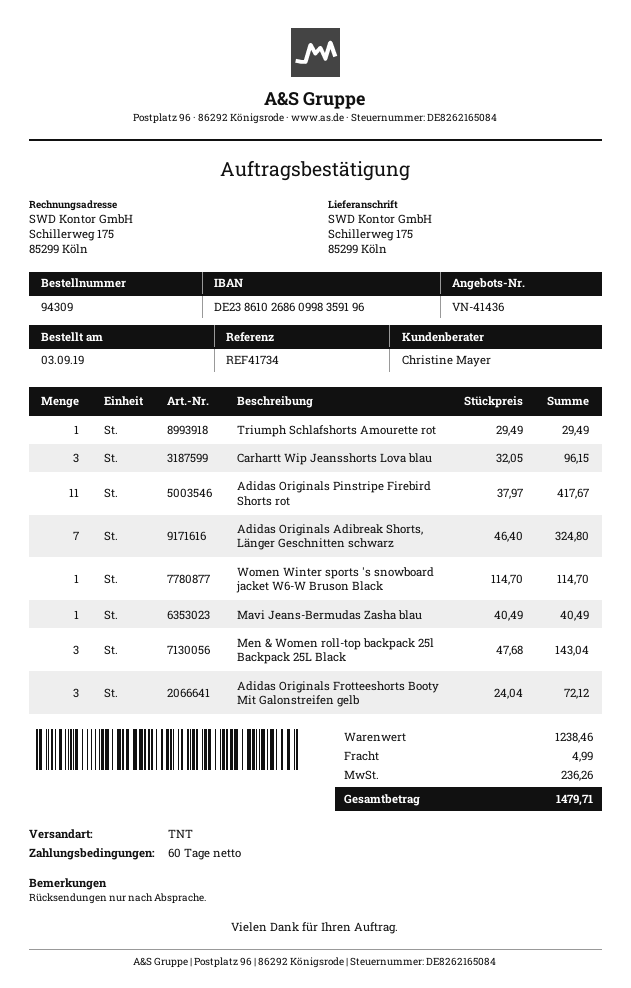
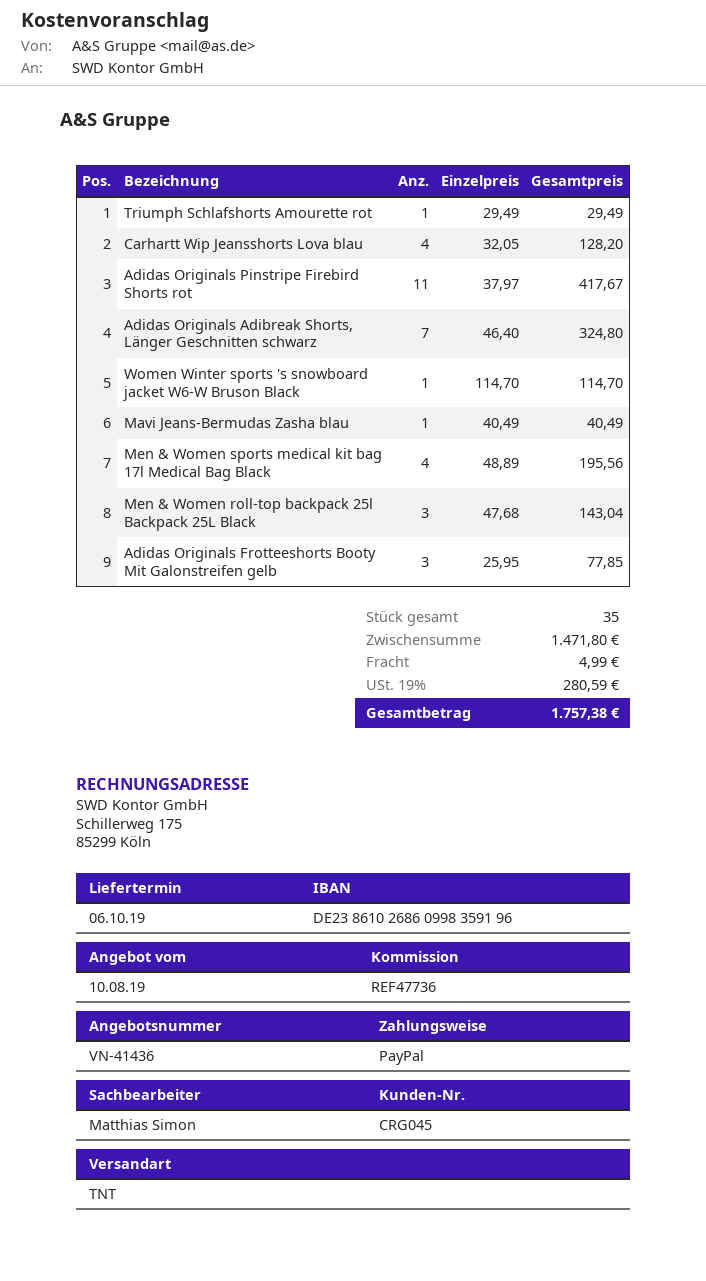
reference: REF41734 -> REF47736
sales rep: Christine Mayer -> Matthias Simon
Carhartt Wip Jeansshorts Lova blau: 3 x 32.05 = 96.15 -> 4 x 32.05 = 128.20
Adidas Originals Frotteeshorts Booty Mit Galonstreifen gelb: 3 x 24.04 = 72.12 -> 3 x 25.95 = 77.85
Men & Women sports medical kit bag 17l Medical Bag Black: none -> 4 x 48.89 = 195.56
subtotal: 1238.46 -> 1471.80
tax: 236.26 -> 280.59
total: 1479.71 -> 1757.38

